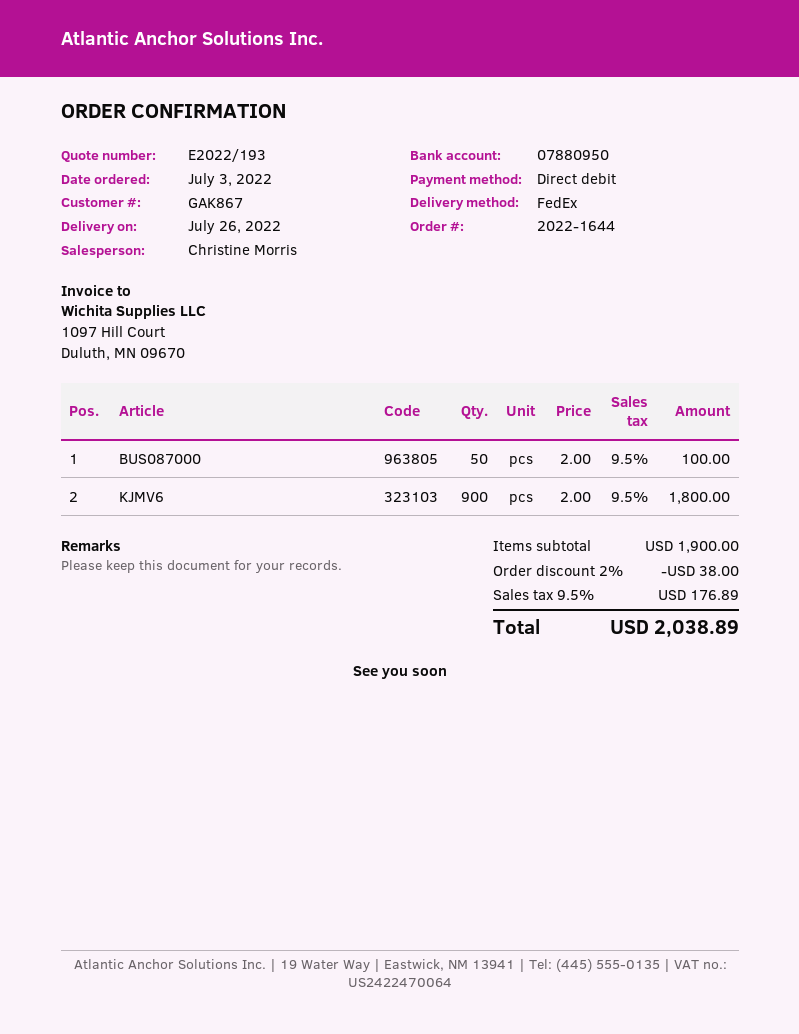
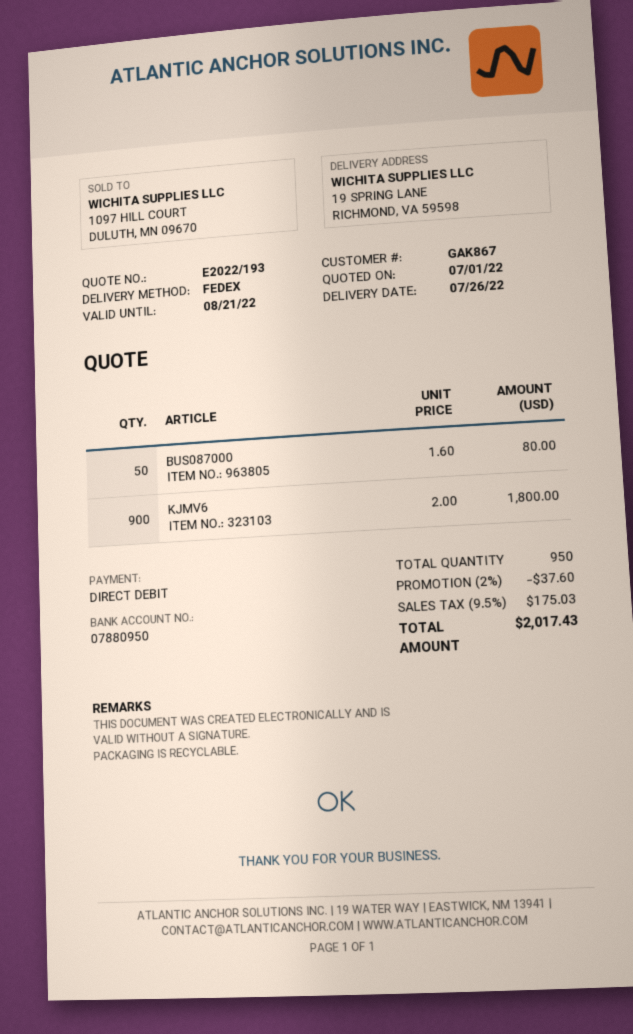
BUS087000: 50 x 2.00 = 100.00 -> 50 x 1.60 = 80.00
discount: 2% = 38.00 -> 2% = 37.60
tax: 9.5% = 176.89 -> 9.5% = 175.03
total: 2038.89 -> 2017.43

